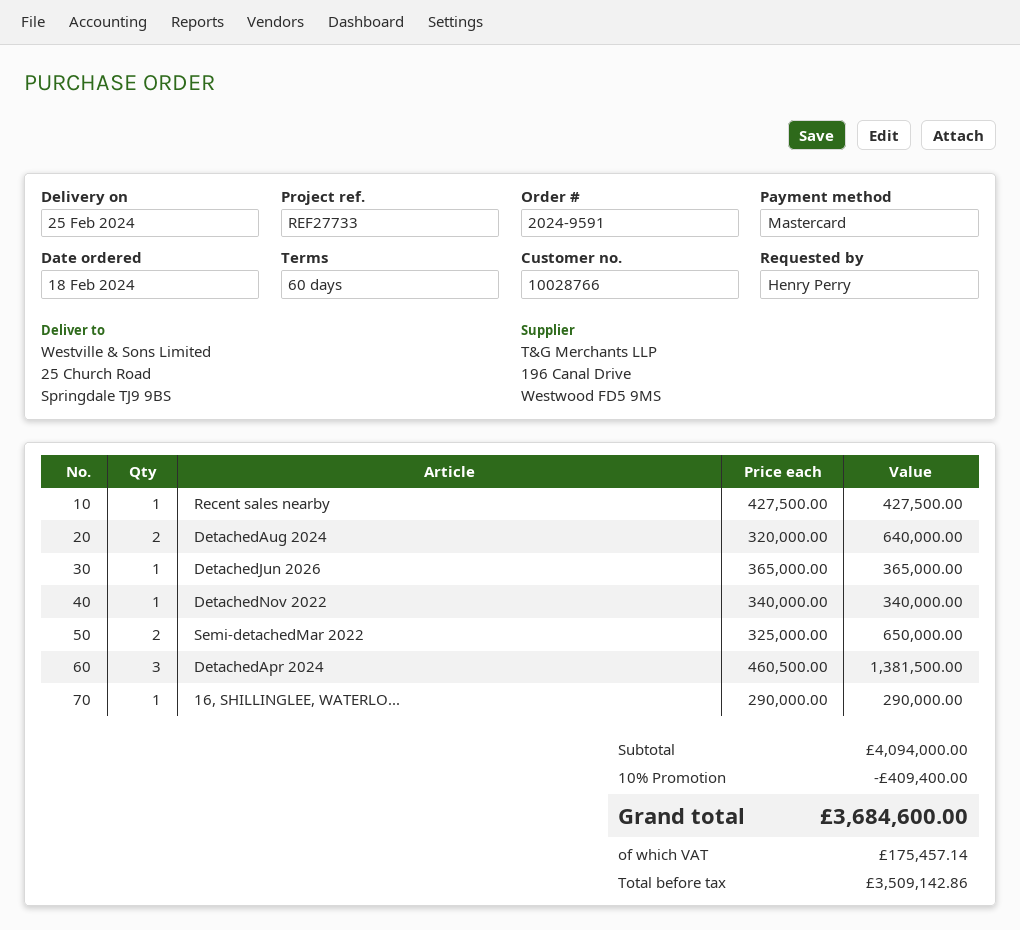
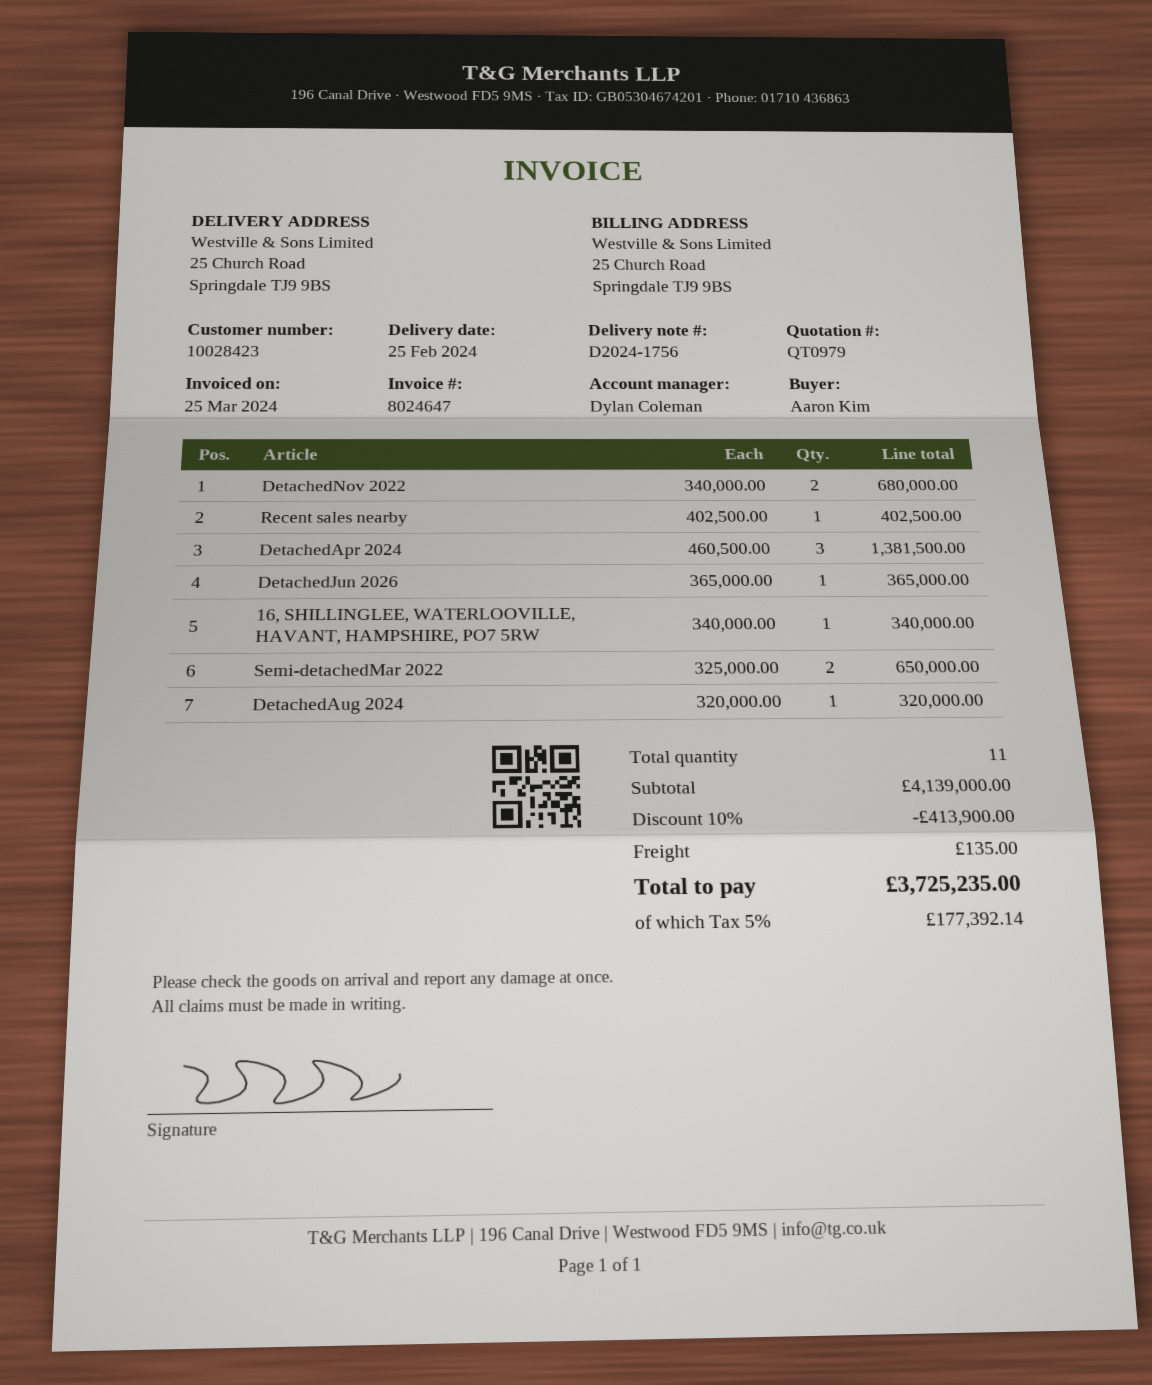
customer number: 10028766 -> 10028423
ordered by: Henry Perry -> Aaron Kim
Recent sales nearby: 1 x 427500.00 = 427500.00 -> 1 x 402500.00 = 402500.00
DetachedAug 2024: 2 x 320000.00 = 640000.00 -> 1 x 320000.00 = 320000.00
DetachedNov 2022: 1 x 340000.00 = 340000.00 -> 2 x 340000.00 = 680000.00
16, SHILLINGLEE, WATERLO...: 1 x 290000.00 = 290000.00 -> 1 x 340000.00 = 340000.00
subtotal: 4094000.00 -> 4139000.00
discount: 10% = 409400.00 -> 10% = 413900.00
shipping: none -> 135.00
tax: 175457.14 -> 177392.14
total: 3684600.00 -> 3725235.00

